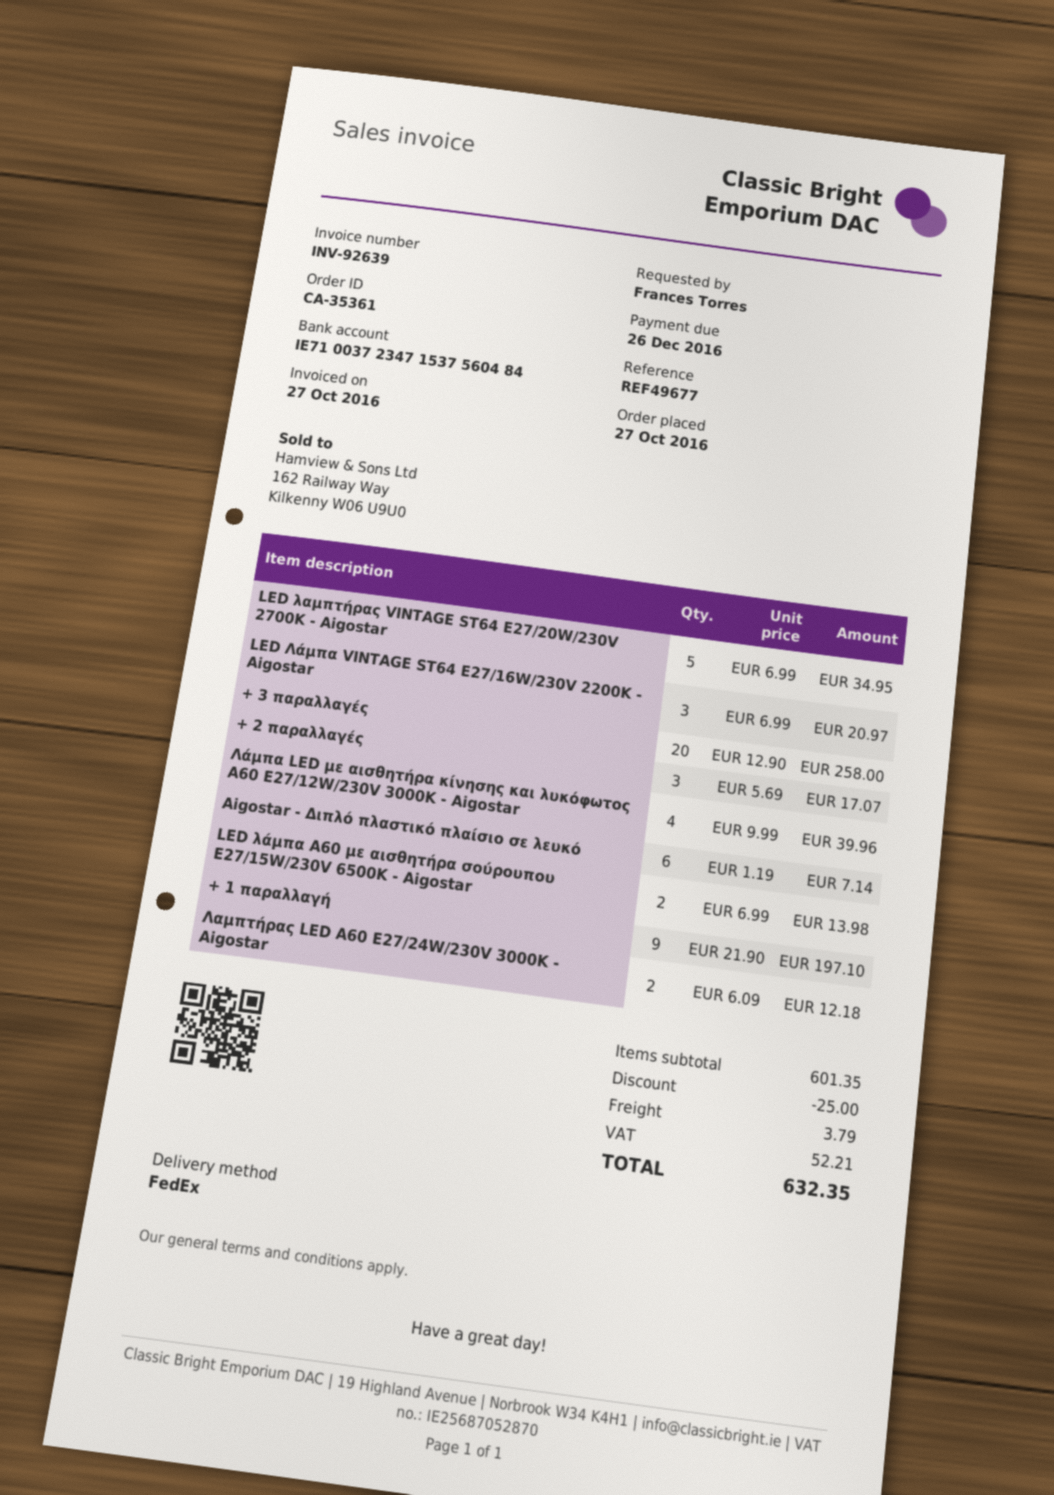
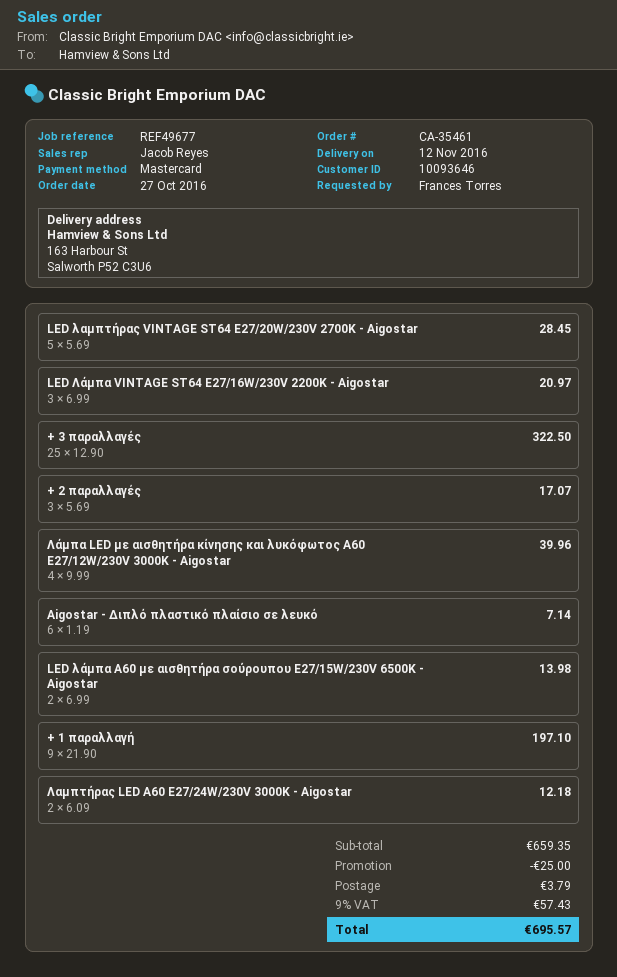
order number: CA-35361 -> CA-35461
LED λαμπτήρας VINTAGE ST64 E27/20W/230V 2700K - Aigostar: 5 x 6.99 = 34.95 -> 5 x 5.69 = 28.45
+ 3 παραλλαγές: 20 x 12.90 = 258.00 -> 25 x 12.90 = 322.50
subtotal: 601.35 -> 659.35
tax: 52.21 -> 57.43
total: 632.35 -> 695.57

